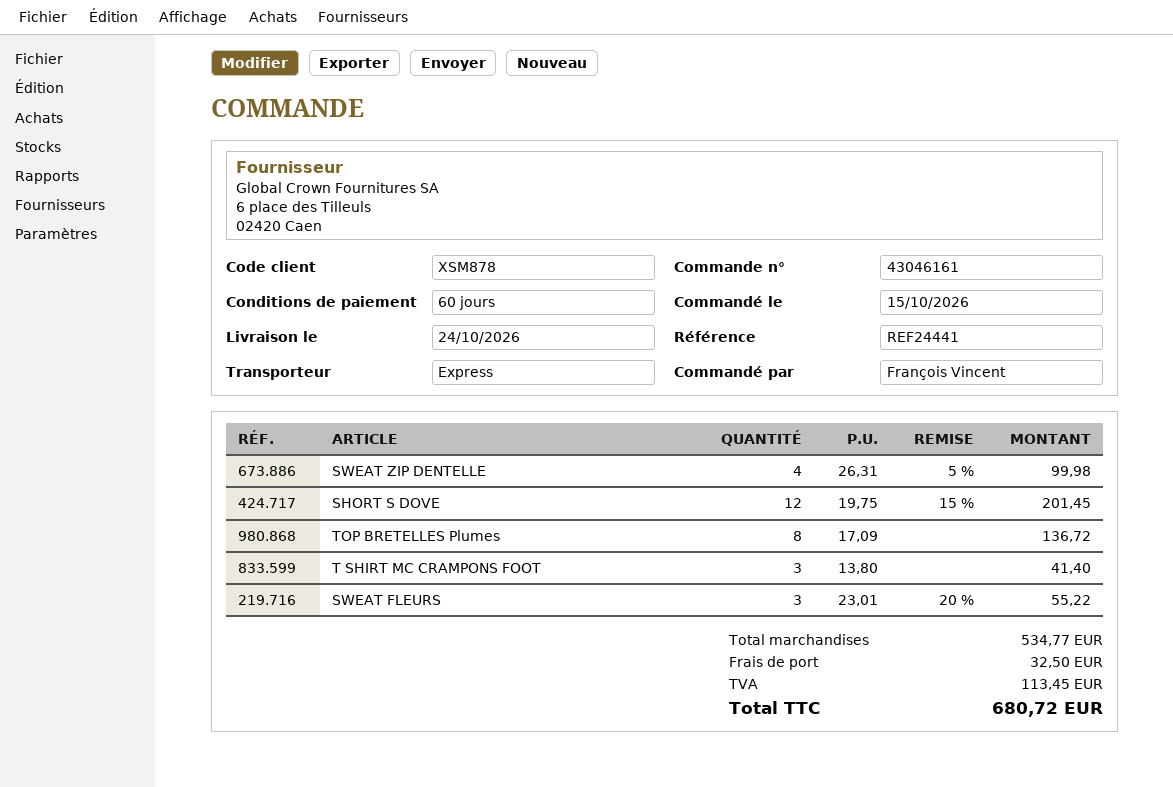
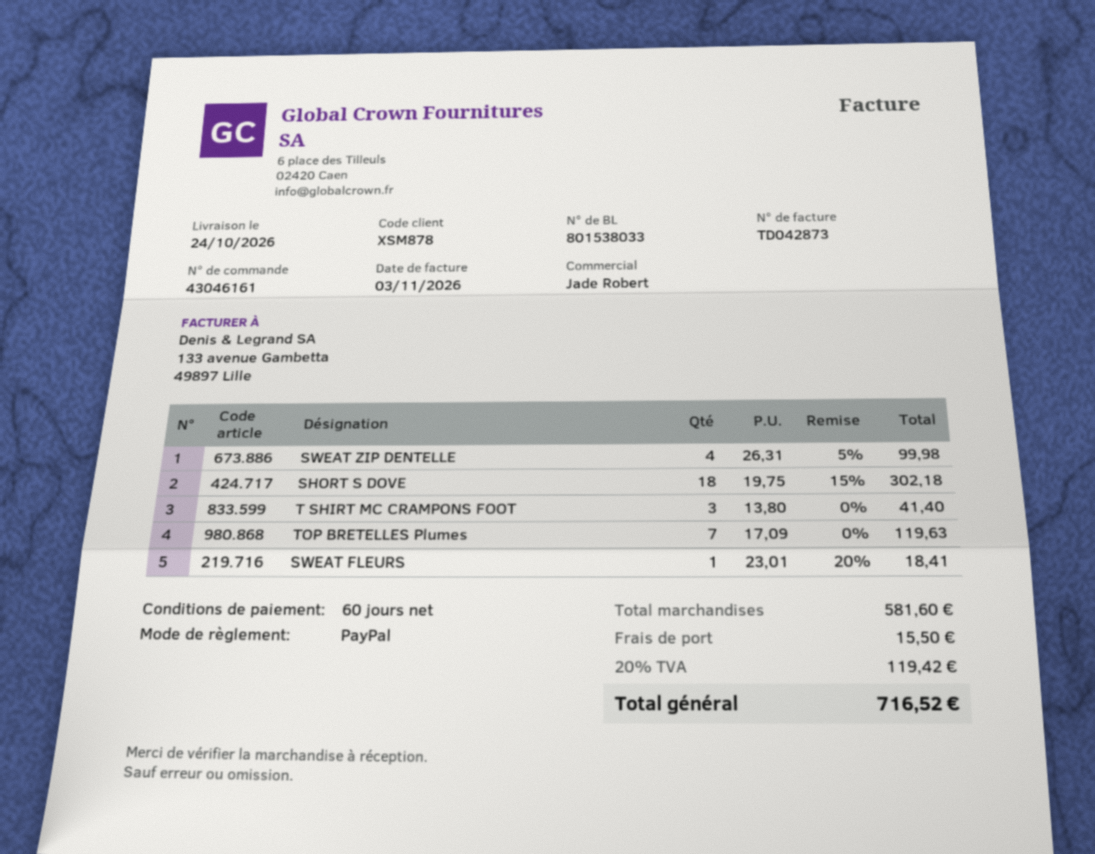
SHORT S DOVE: 12 x 19.75 - 15% = 201.45 -> 18 x 19.75 - 15% = 302.18
TOP BRETELLES Plumes: 8 x 17.09 = 136.72 -> 7 x 17.09 = 119.63
SWEAT FLEURS: 3 x 23.01 - 20% = 55.22 -> 1 x 23.01 - 20% = 18.41
subtotal: 534.77 -> 581.60
shipping: 32.50 -> 15.50
tax: 113.45 -> 119.42
total: 680.72 -> 716.52

